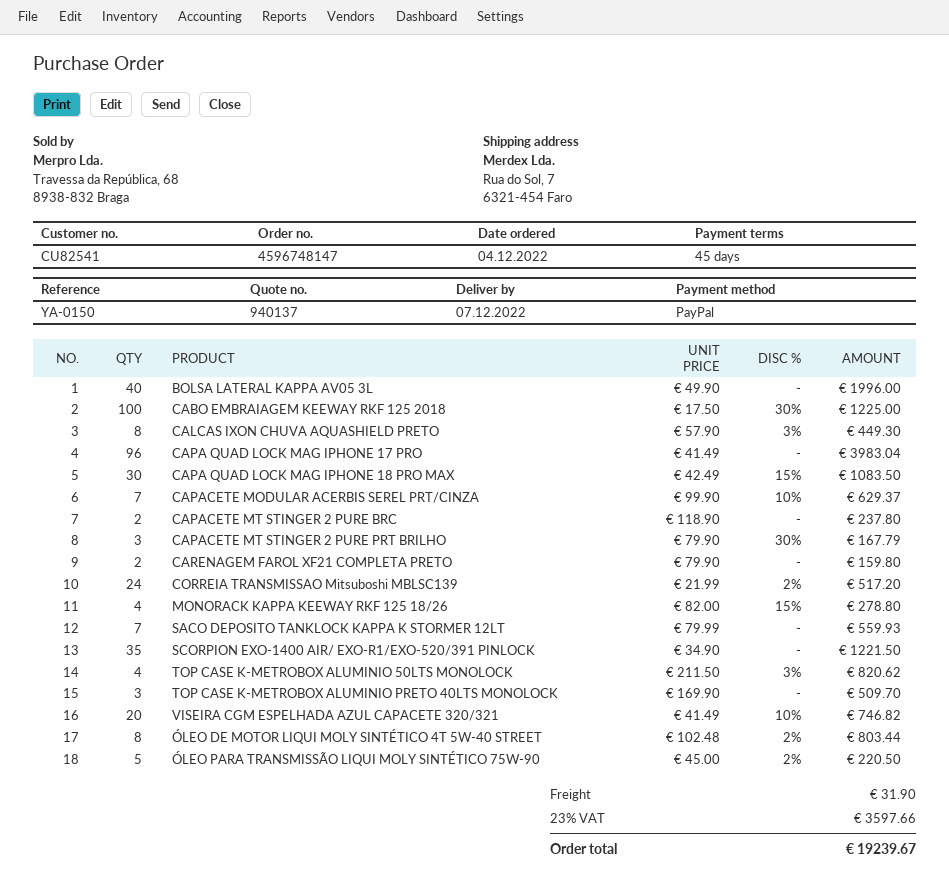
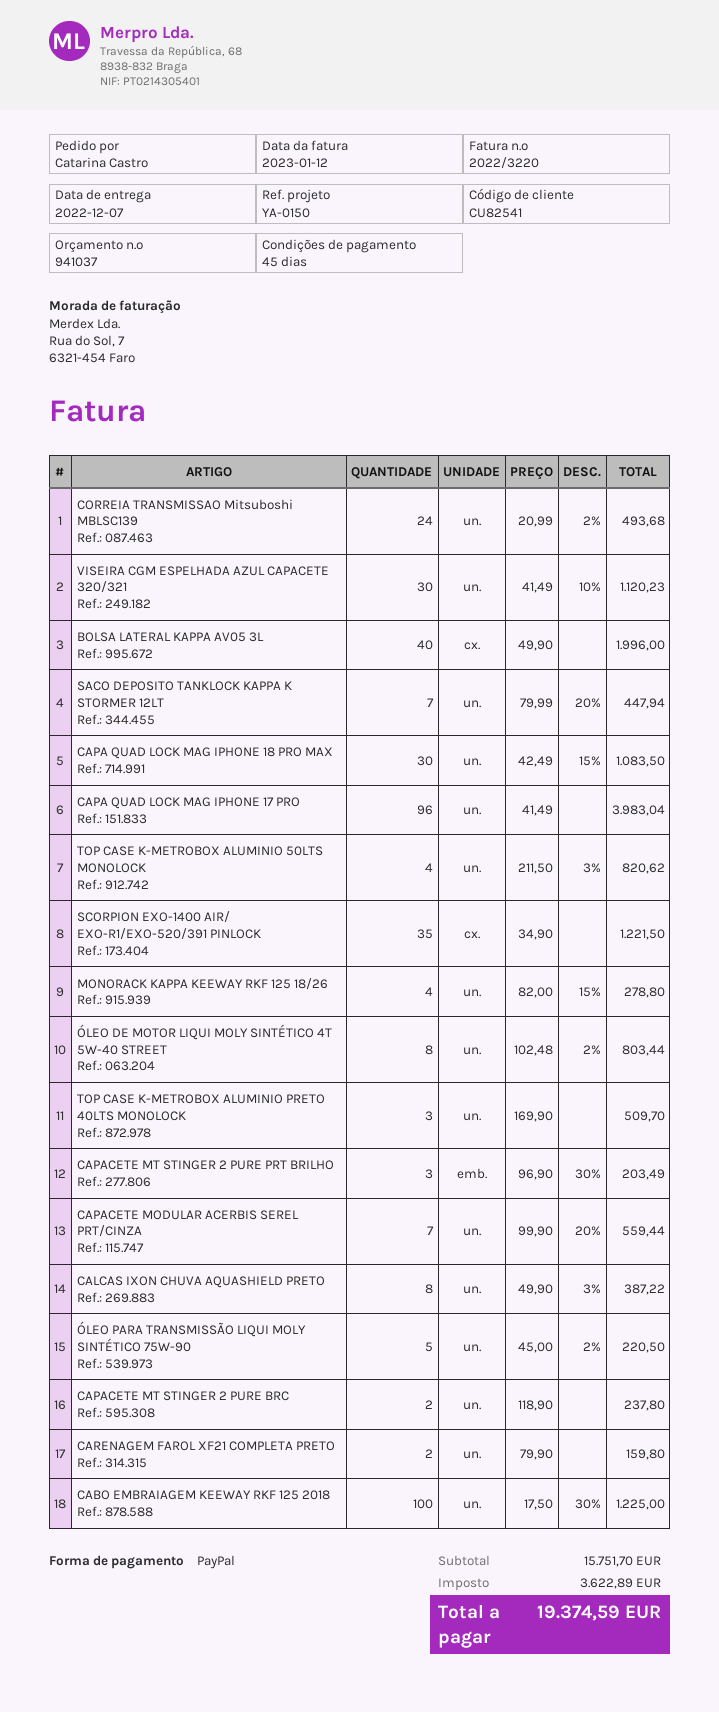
quote number: 940137 -> 941037
CALCAS IXON CHUVA AQUASHIELD PRETO: 8 x 57.90 - 3% = 449.30 -> 8 x 49.90 - 3% = 387.22
CAPACETE MODULAR ACERBIS SEREL PRT/CINZA: 7 x 99.90 - 10% = 629.37 -> 7 x 99.90 - 20% = 559.44
CAPACETE MT STINGER 2 PURE PRT BRILHO: 3 x 79.90 - 30% = 167.79 -> 3 x 96.90 - 30% = 203.49
CORREIA TRANSMISSAO Mitsuboshi MBLSC139: 24 x 21.99 - 2% = 517.20 -> 24 x 20.99 - 2% = 493.68
SACO DEPOSITO TANKLOCK KAPPA K STORMER 12LT: 7 x 79.99 = 559.93 -> 7 x 79.99 - 20% = 447.94
VISEIRA CGM ESPELHADA AZUL CAPACETE 320/321: 20 x 41.49 - 10% = 746.82 -> 30 x 41.49 - 10% = 1120.23
shipping: 31.90 -> none
tax: 3597.66 -> 3622.89
total: 19239.67 -> 19374.59

